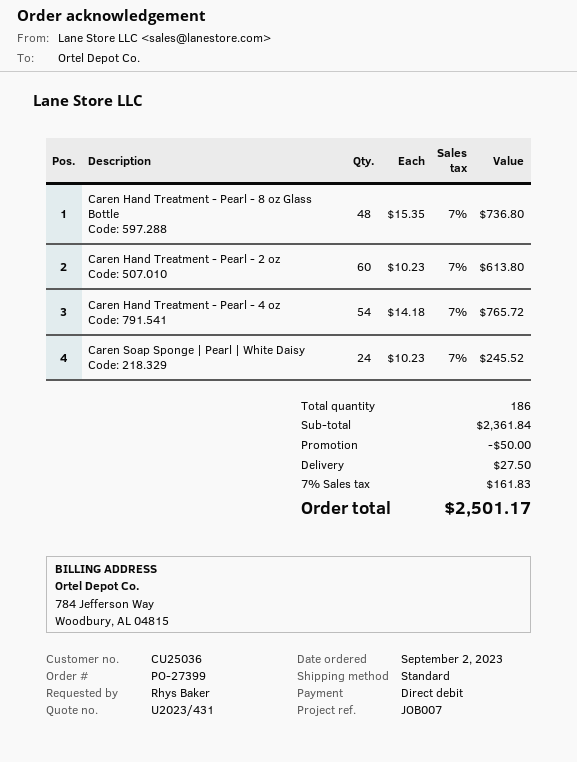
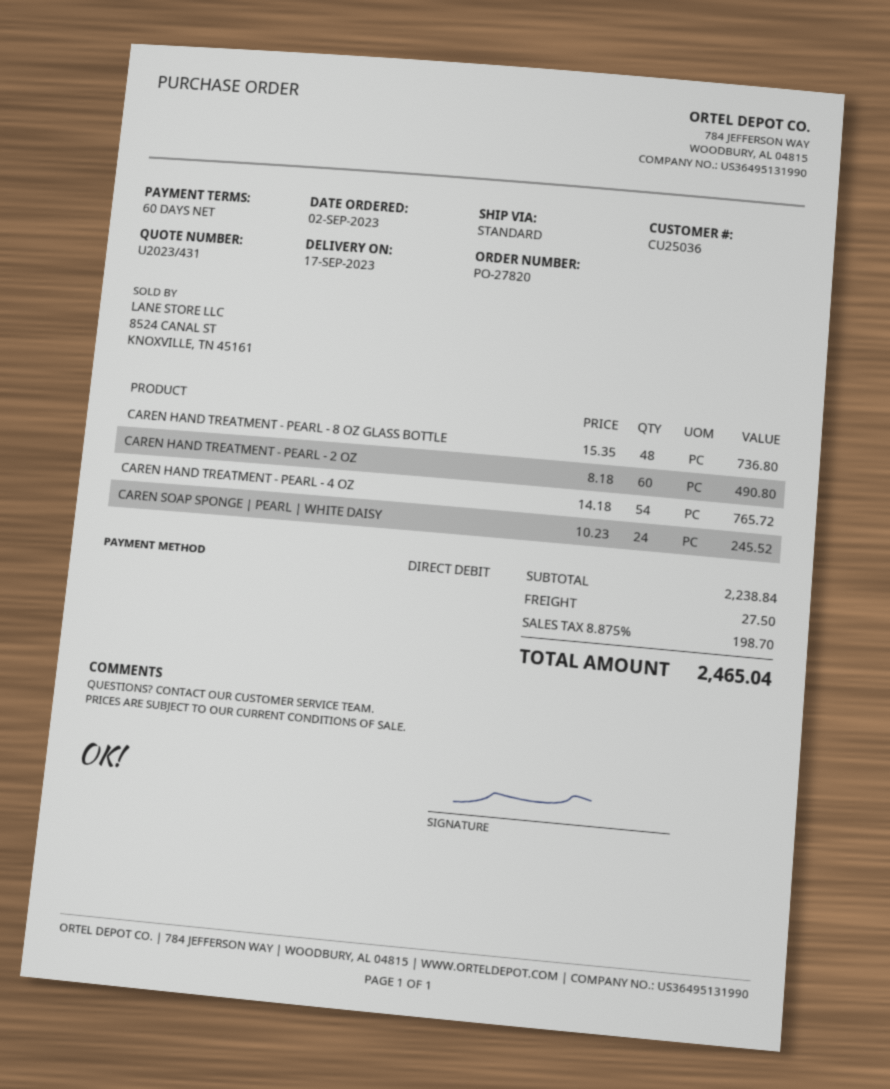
order number: PO-27399 -> PO-27820
Caren Hand Treatment - Pearl - 2 oz: 60 x 10.23 = 613.80 -> 60 x 8.18 = 490.80
subtotal: 2361.84 -> 2238.84
discount: 50.00 -> none
tax: 7% = 161.83 -> 8.875% = 198.70
total: 2501.17 -> 2465.04

